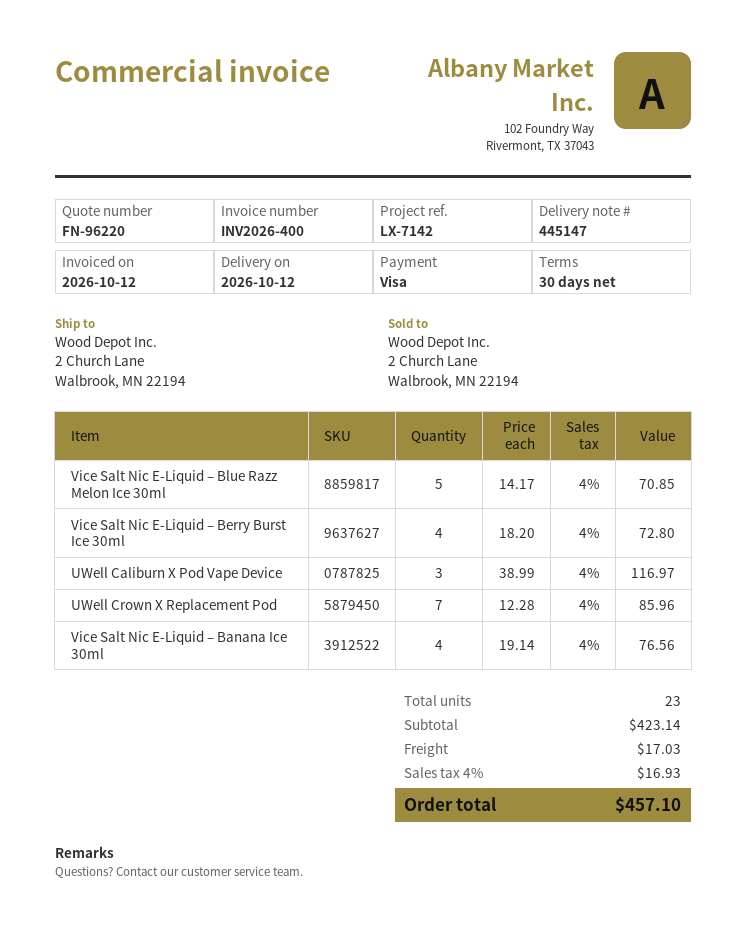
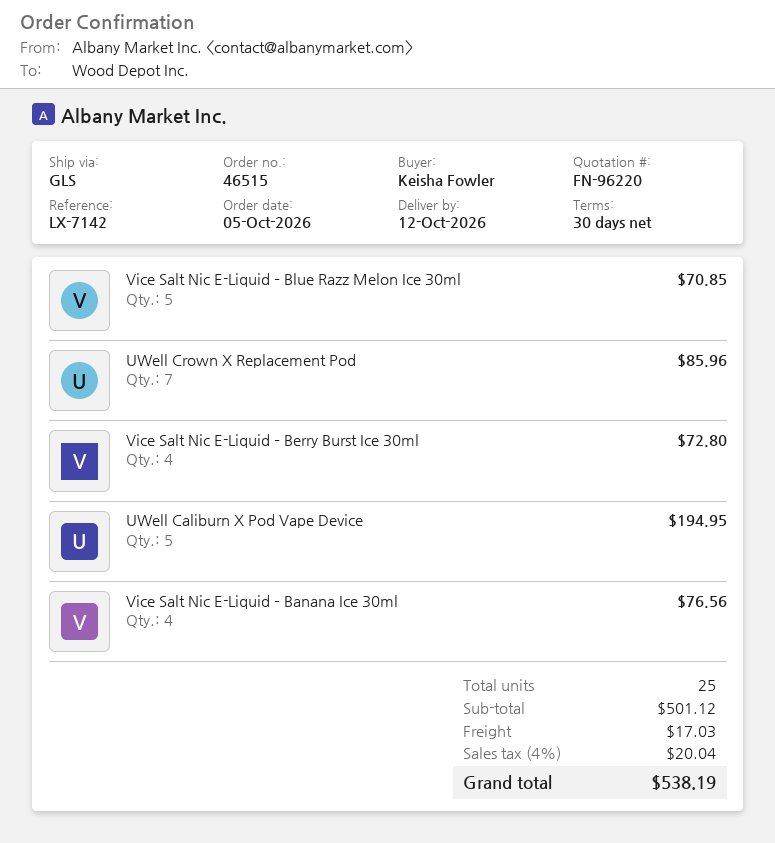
UWell Caliburn X Pod Vape Device: 3 for 116.97 -> 5 for 194.95
total quantity: 23 -> 25
subtotal: 423.14 -> 501.12
tax: 4% = 16.93 -> 4% = 20.04
total: 457.10 -> 538.19

